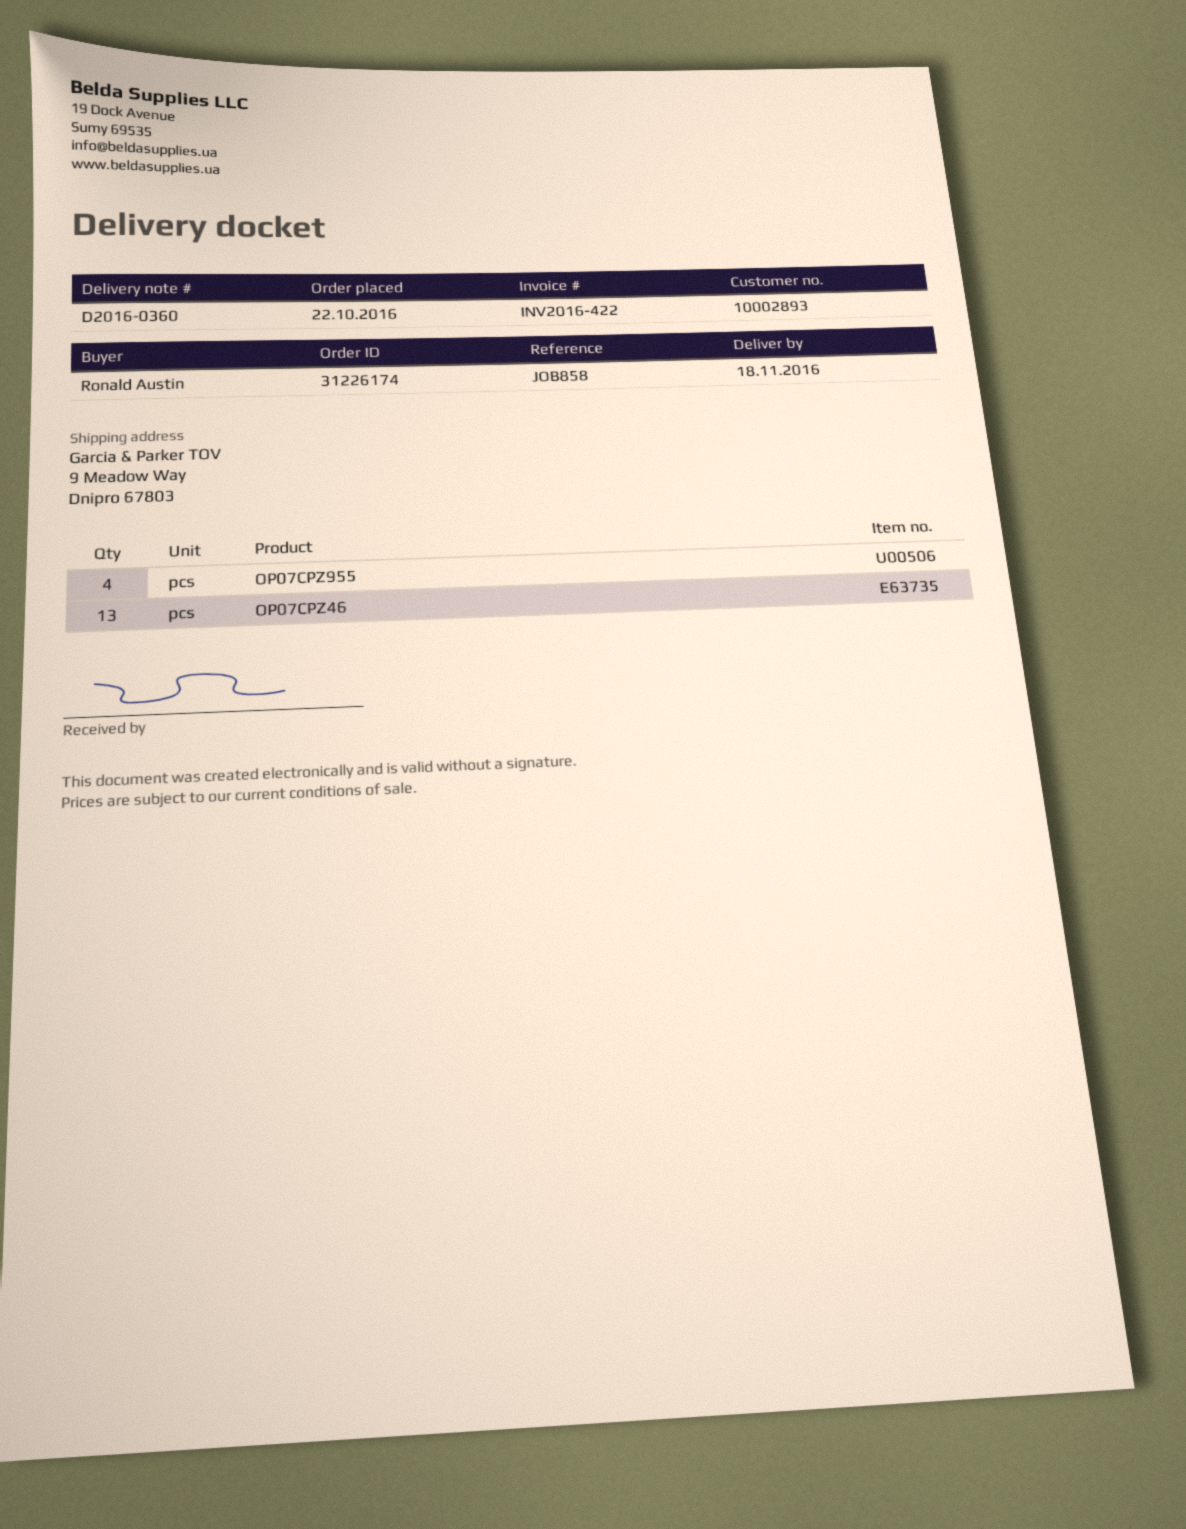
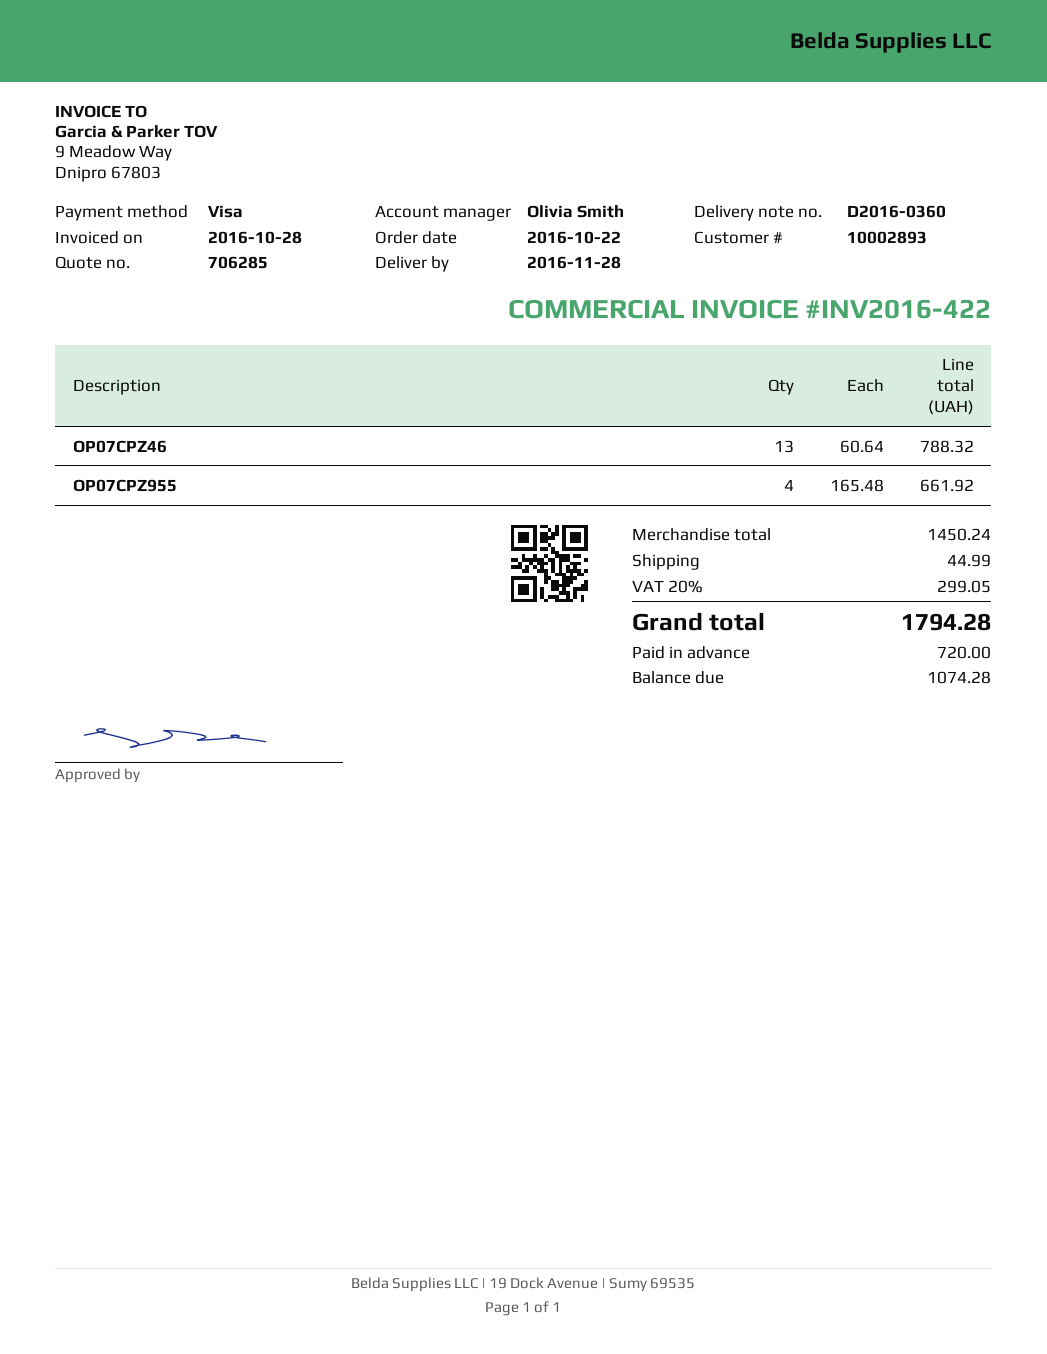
delivery date: 2016-11-18 -> 2016-11-28

